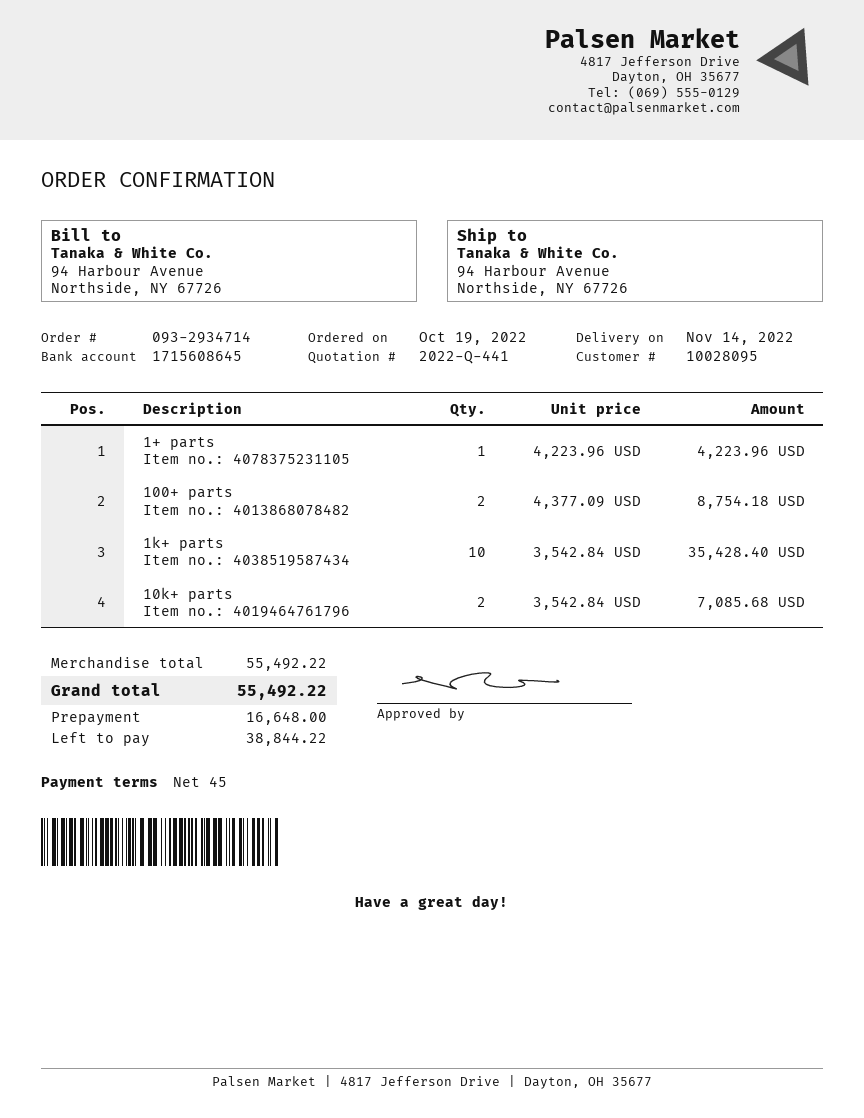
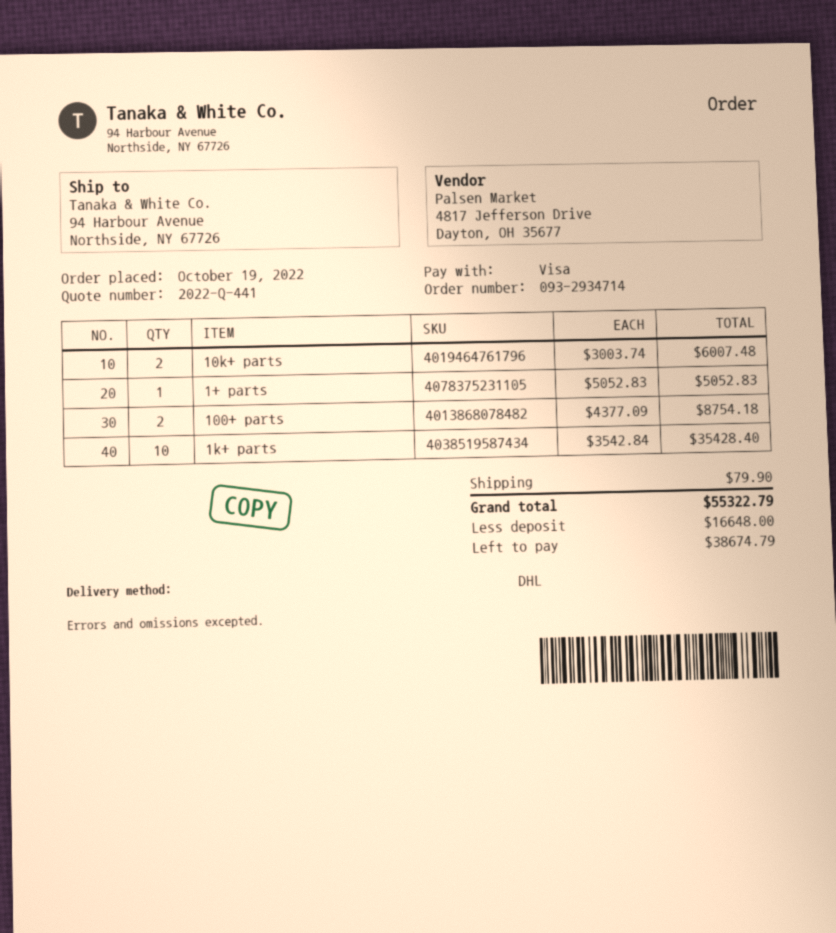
1+ parts: 1 x 4223.96 = 4223.96 -> 1 x 5052.83 = 5052.83
10k+ parts: 2 x 3542.84 = 7085.68 -> 2 x 3003.74 = 6007.48
shipping: none -> 79.90
total: 55492.22 -> 55322.79
balance: 38844.22 -> 38674.79

